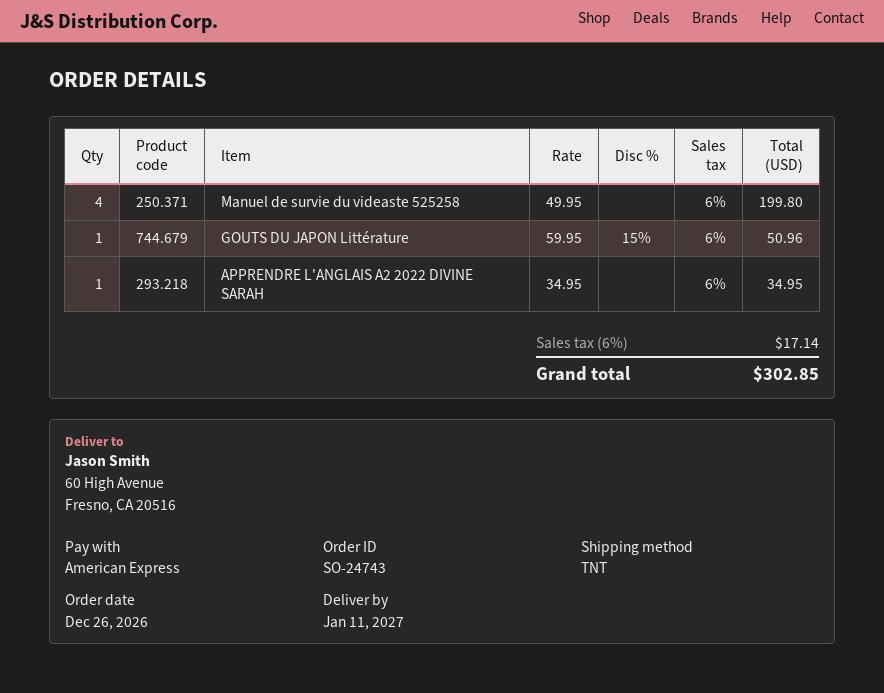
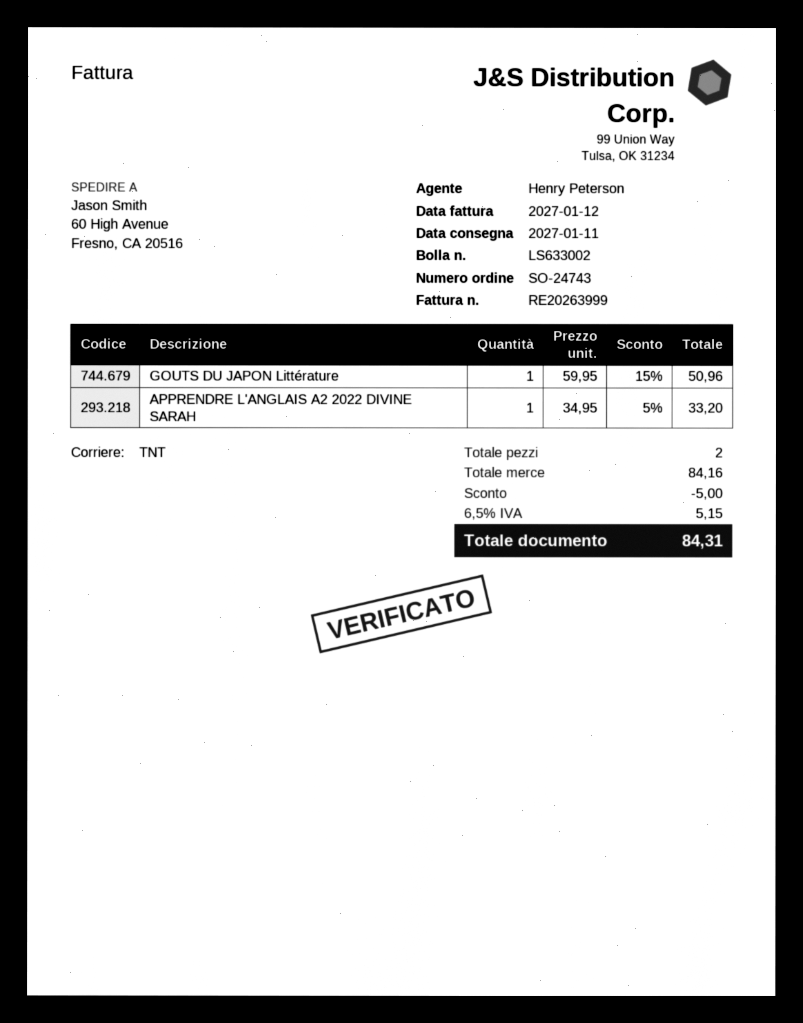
Manuel de survie du videaste 525258: 4 x 49.95 = 199.80 -> none
APPRENDRE L'ANGLAIS A2 2022 DIVINE SARAH: 1 x 34.95 = 34.95 -> 1 x 34.95 - 5% = 33.20
discount: none -> 5.00
tax: 6% = 17.14 -> 6.5% = 5.15
total: 302.85 -> 84.31

